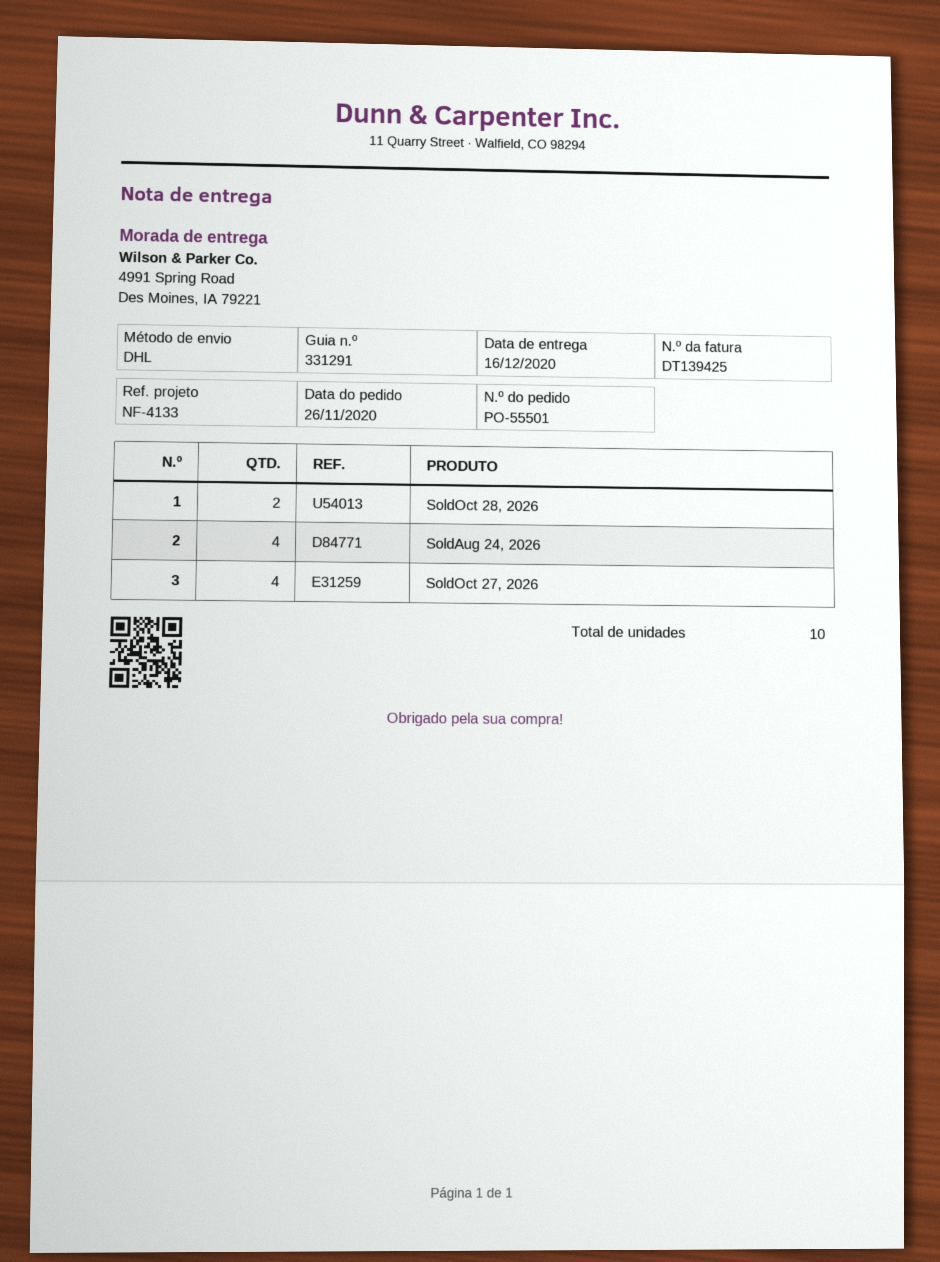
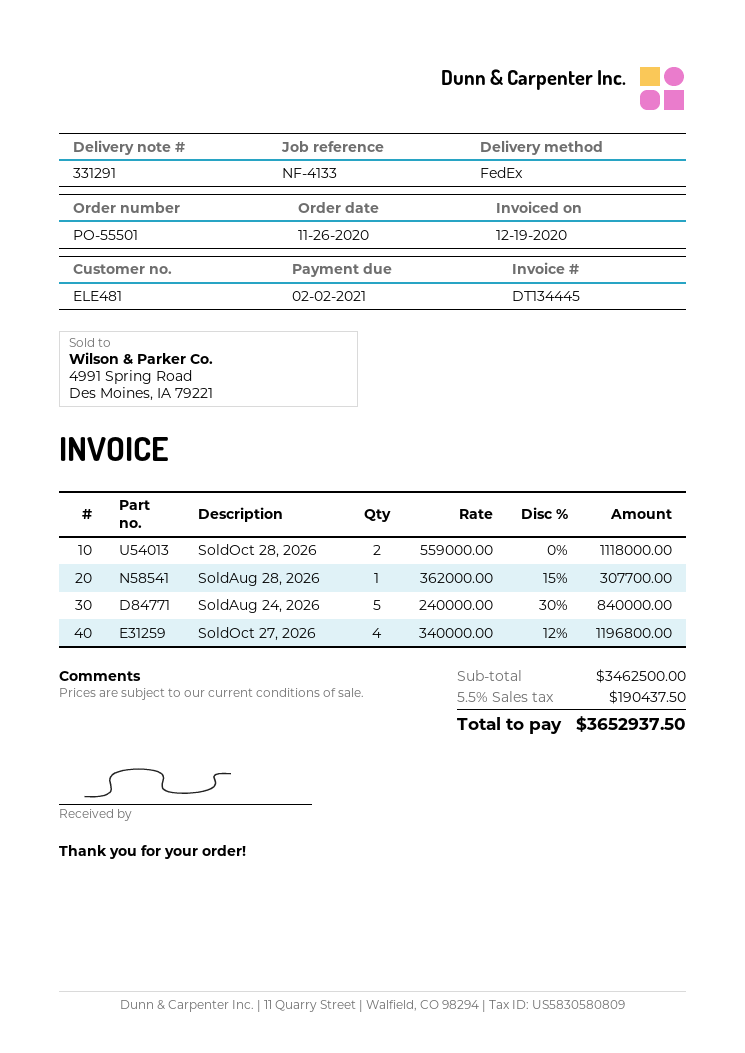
invoice number: DT139425 -> DT134445
shipping method: DHL -> FedEx
SoldAug 24, 2026: 4 -> 5
SoldAug 28, 2026: none -> 1

